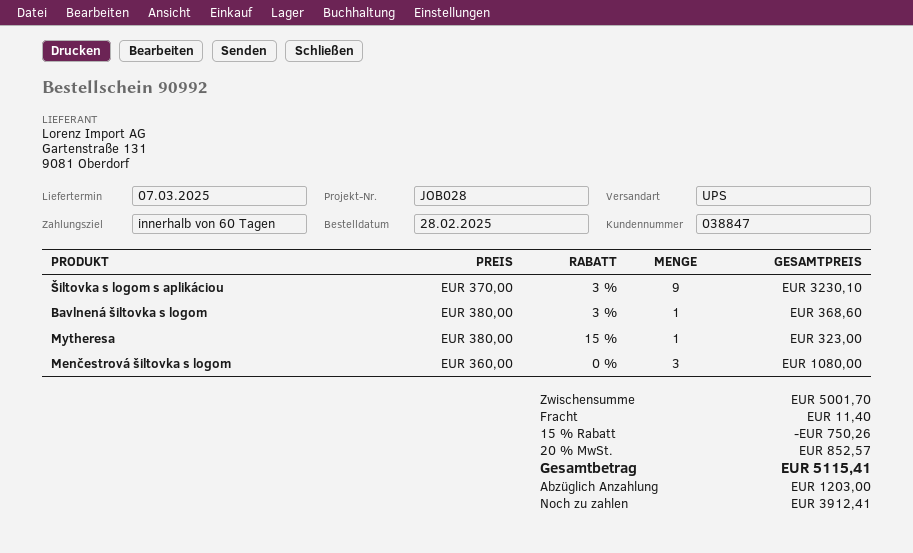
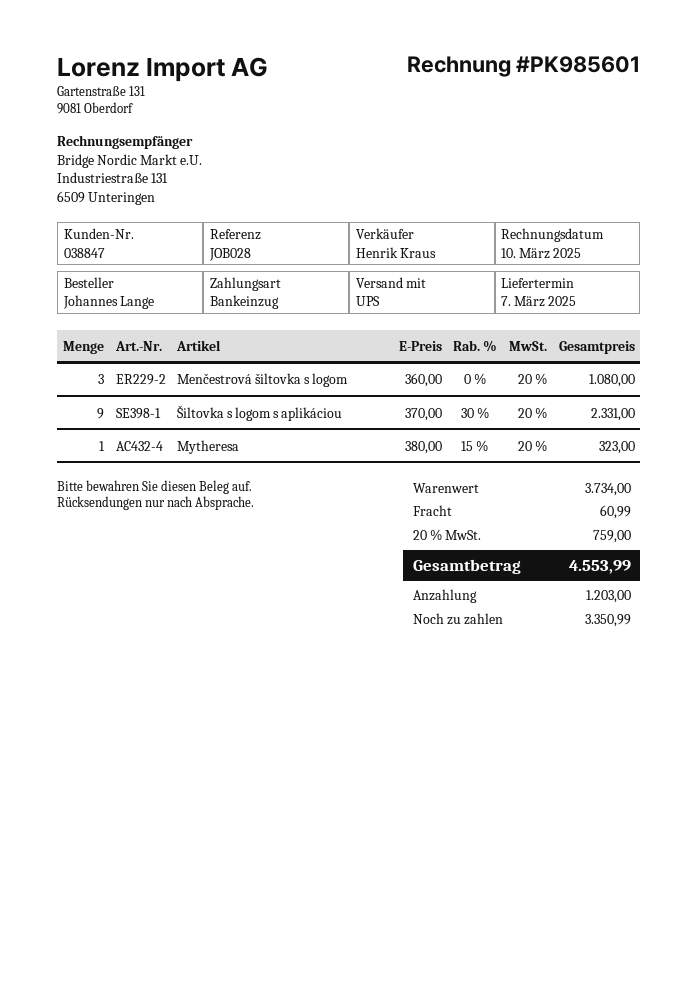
Šiltovka s logom s aplikáciou: 9 x 370.00 - 3% = 3230.10 -> 9 x 370.00 - 30% = 2331.00
Bavlnená šiltovka s logom: 1 x 380.00 - 3% = 368.60 -> none
subtotal: 5001.70 -> 3734.00
discount: 15% = 750.26 -> none
shipping: 11.40 -> 60.99
tax: 20% = 852.57 -> 20% = 759.00
total: 5115.41 -> 4553.99
balance: 3912.41 -> 3350.99

